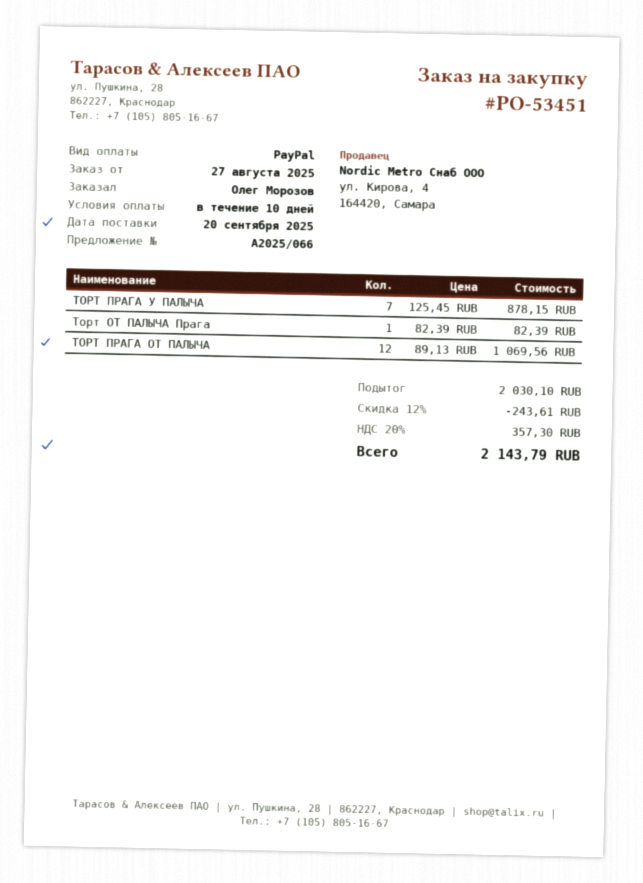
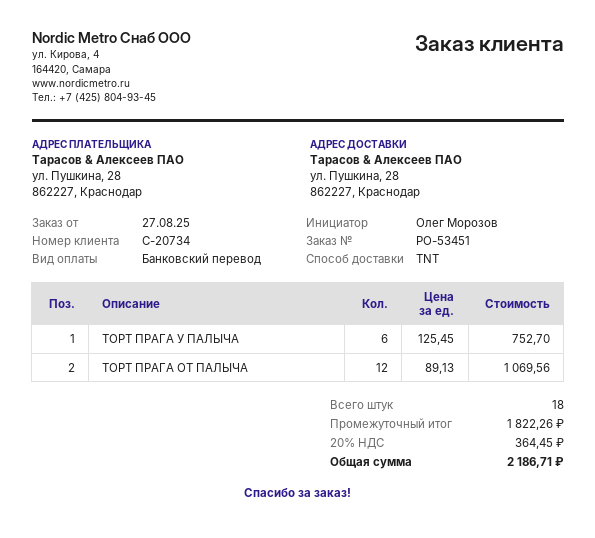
payment method: PayPal -> bank transfer
ТОРТ ПРАГА У ПАЛЫЧА: 7 x 125.45 = 878.15 -> 6 x 125.45 = 752.70
Торт ОТ ПАЛЫЧА Прага: 1 x 82.39 = 82.39 -> none
subtotal: 2030.10 -> 1822.26
discount: 12% = 243.61 -> none
tax: 20% = 357.30 -> 20% = 364.45
total: 2143.79 -> 2186.71

